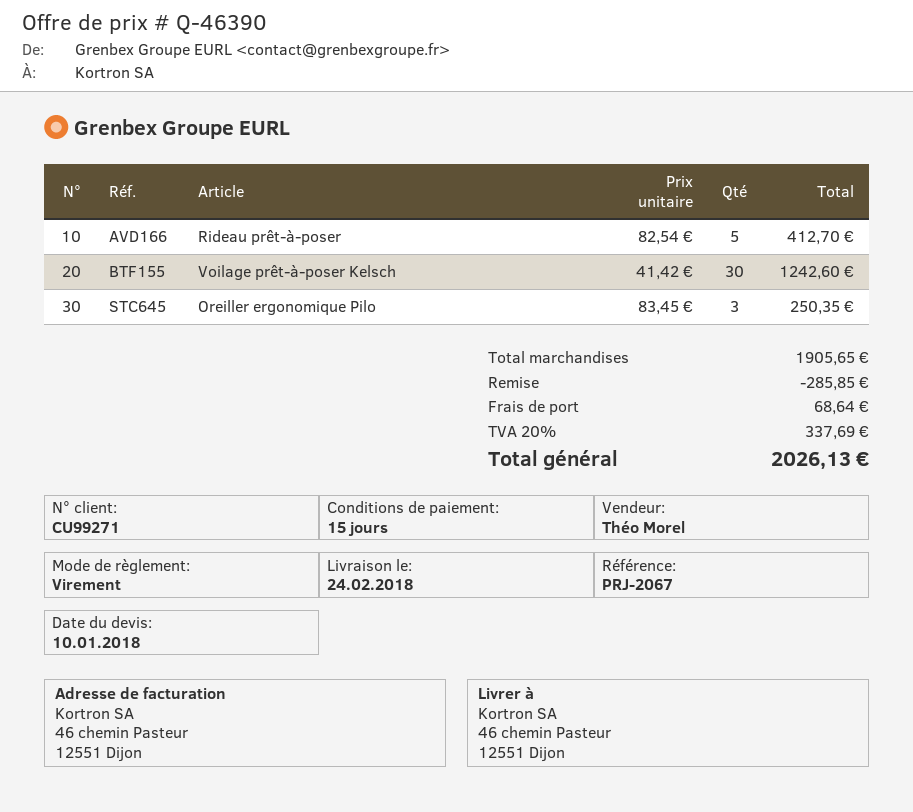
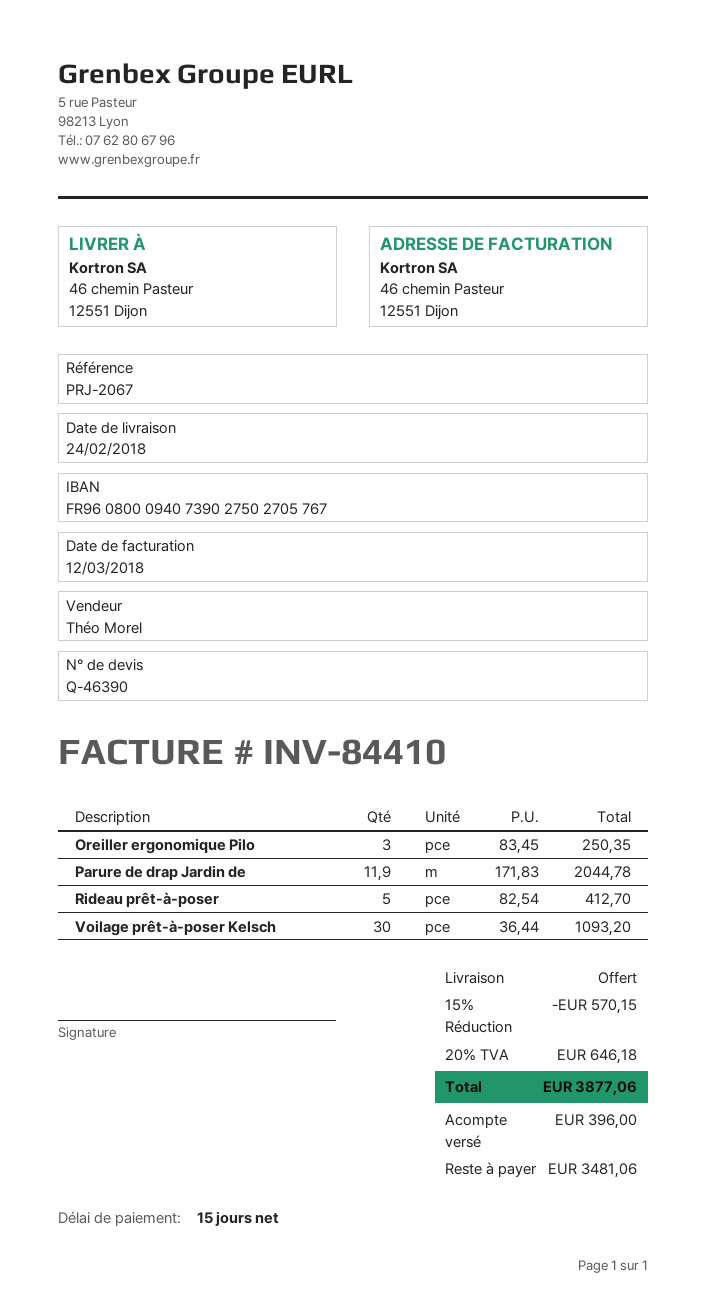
Voilage prêt-à-poser Kelsch: 30 x 41.42 = 1242.60 -> 30 x 36.44 = 1093.20
Parure de drap Jardin de: none -> 11.9 x 171.83 = 2044.78
discount: 285.85 -> 570.15
shipping: 68.64 -> 0.00
tax: 20% = 337.69 -> 20% = 646.18
total: 2026.13 -> 3877.06

